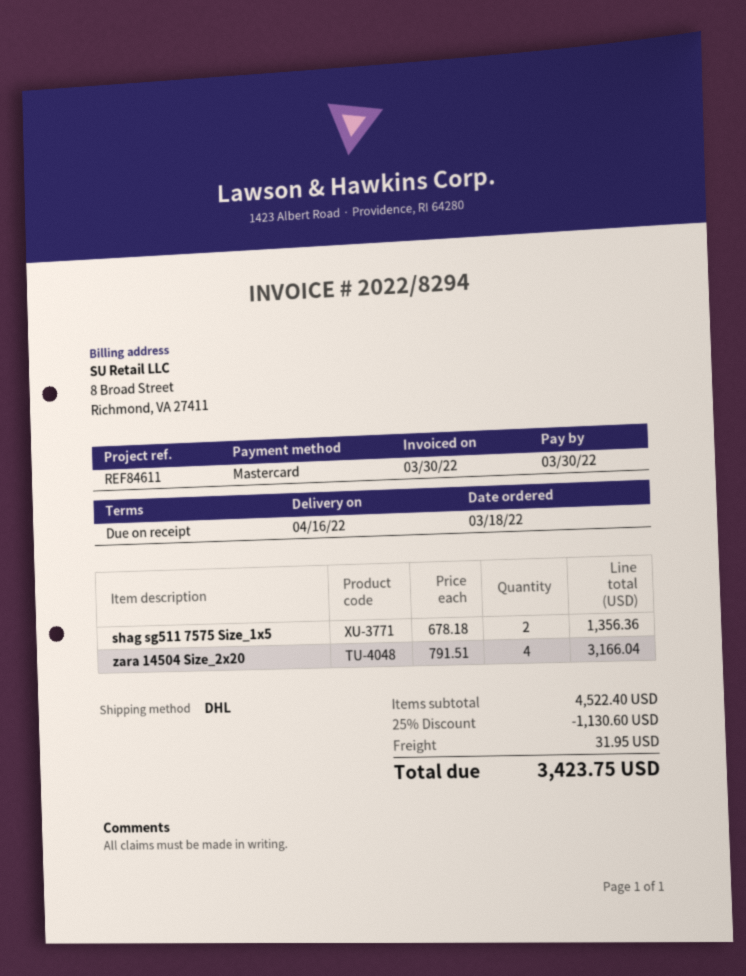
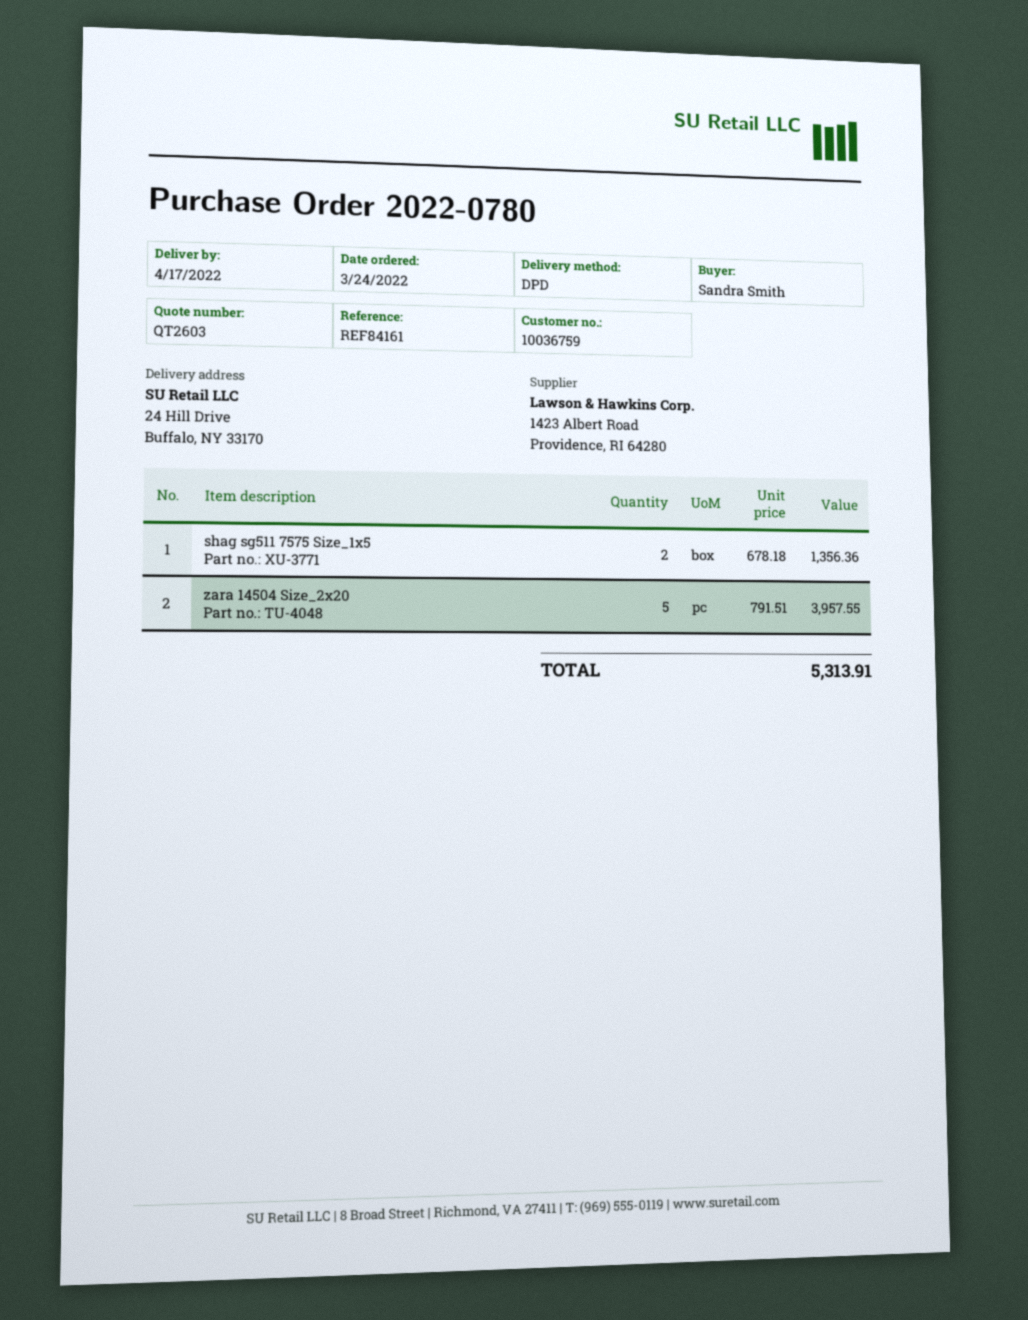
order date: 2022-03-18 -> 2022-03-24
delivery date: 2022-04-16 -> 2022-04-17
reference: REF84611 -> REF84161
shipping method: DHL -> DPD
zara 14504 Size_2x20: 4 x 791.51 = 3166.04 -> 5 x 791.51 = 3957.55
discount: 25% = 1130.60 -> none
shipping: 31.95 -> none
total: 3423.75 -> 5313.91

